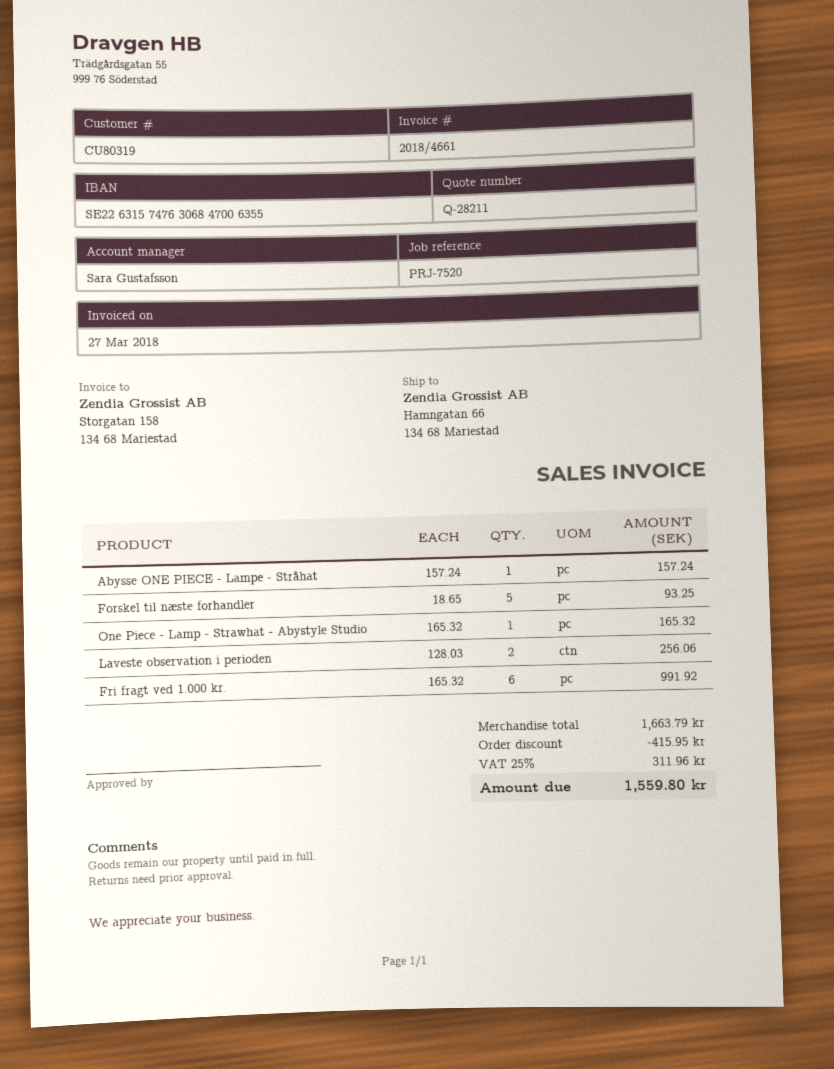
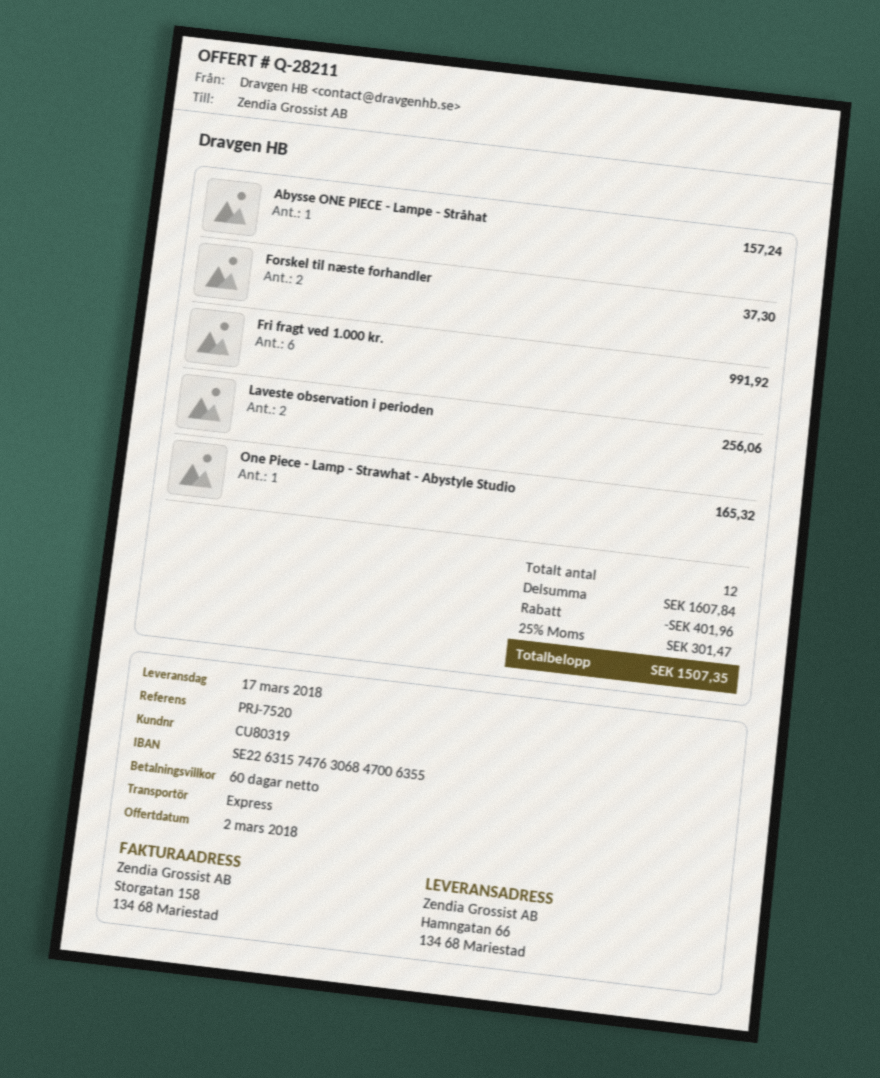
Forskel til næste forhandler: 5 for 93.25 -> 2 for 37.30
subtotal: 1663.79 -> 1607.84
discount: 415.95 -> 401.96
tax: 25% = 311.96 -> 25% = 301.47
total: 1559.80 -> 1507.35

